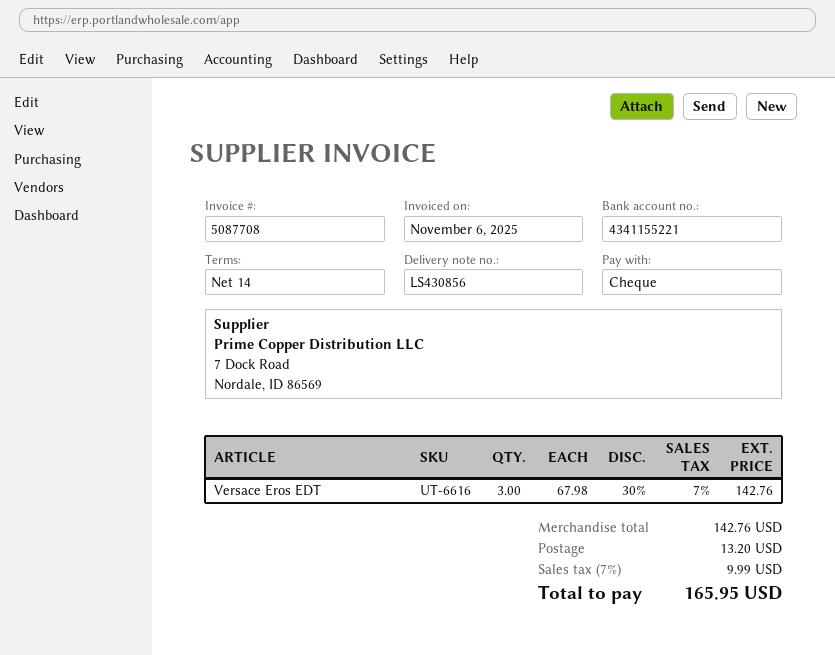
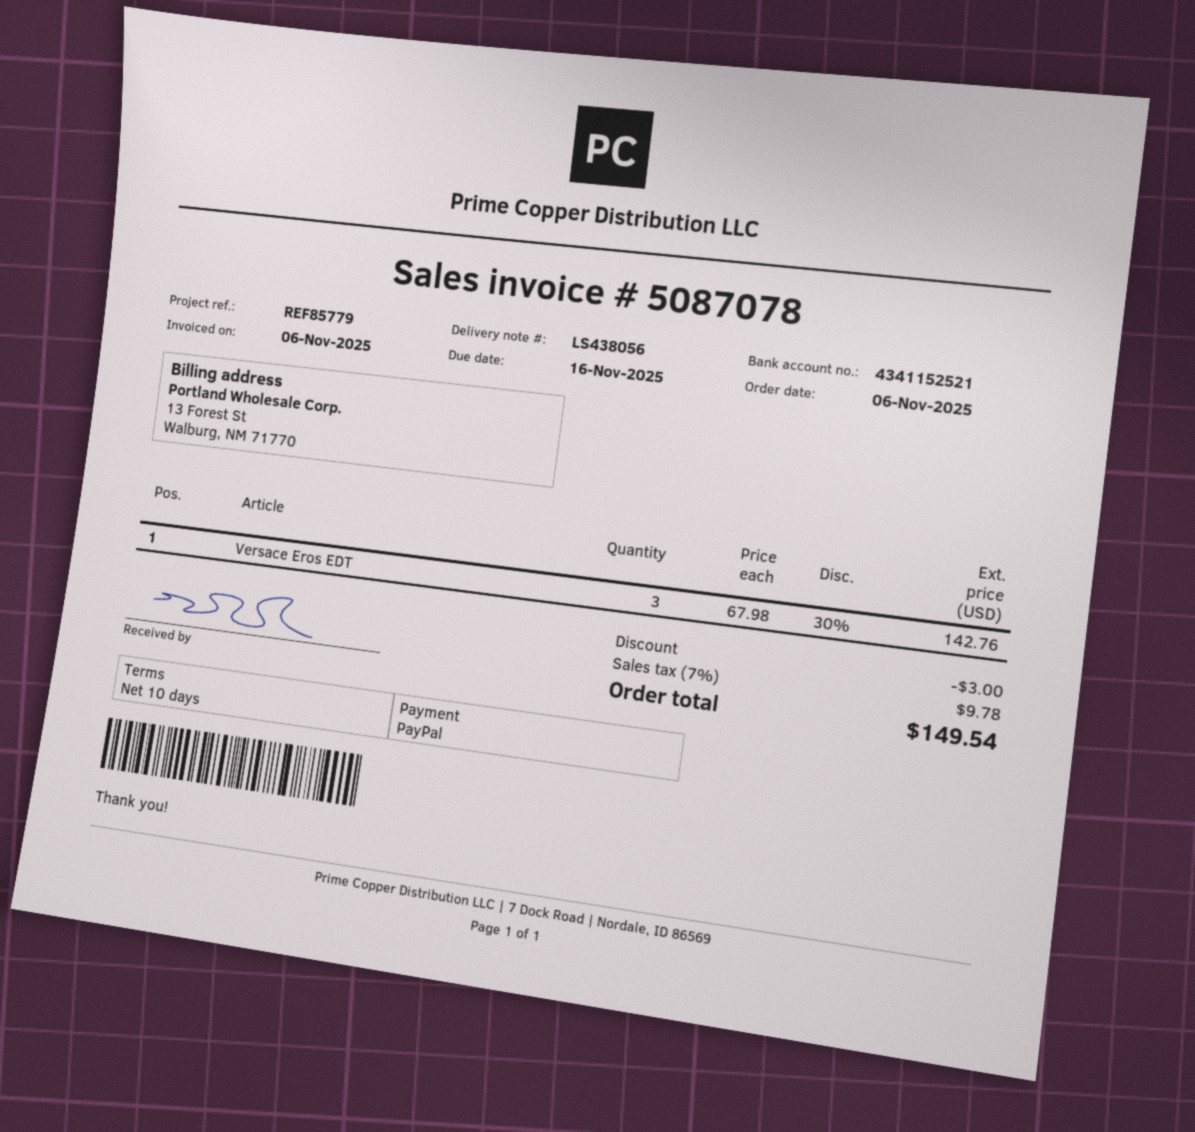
delivery note number: LS430856 -> LS438056
invoice number: 5087708 -> 5087078
payment terms: 14 days -> 10 days
payment method: cheque -> PayPal
bank account: 4341155221 -> 4341152521
discount: none -> 3.00
shipping: 13.20 -> none
tax: 7% = 9.99 -> 7% = 9.78
total: 165.95 -> 149.54

